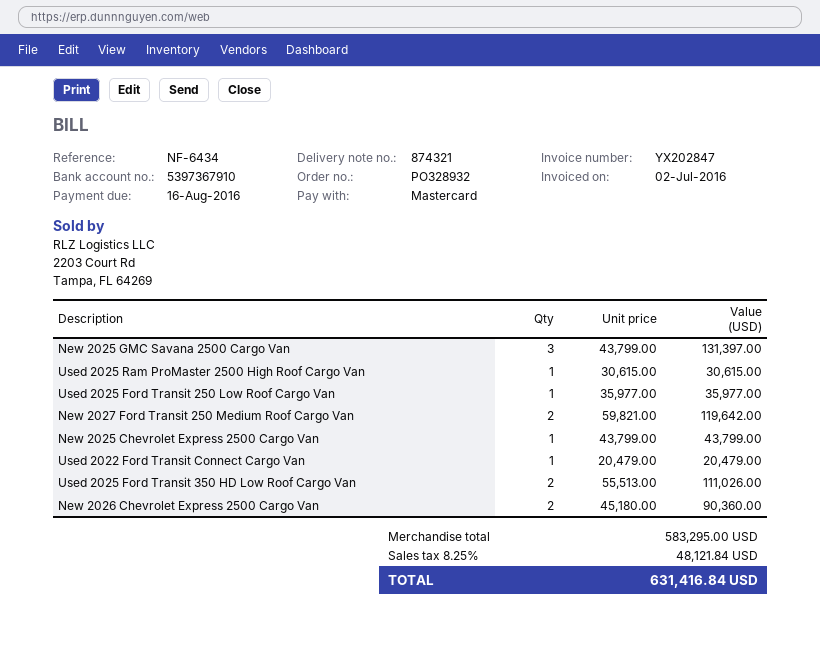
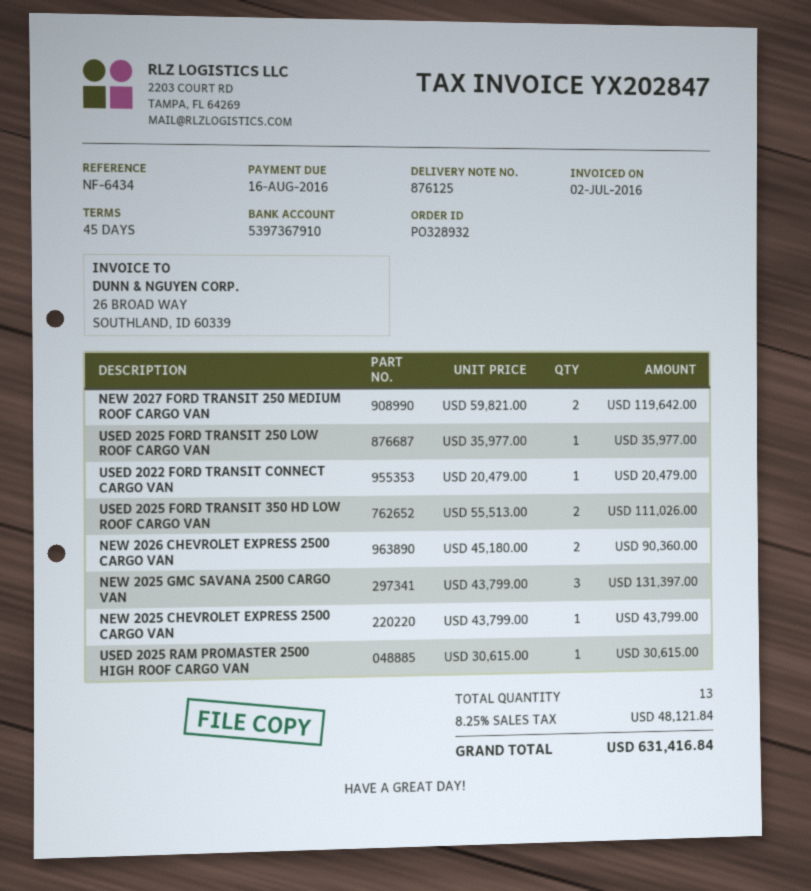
delivery note number: 874321 -> 876125

